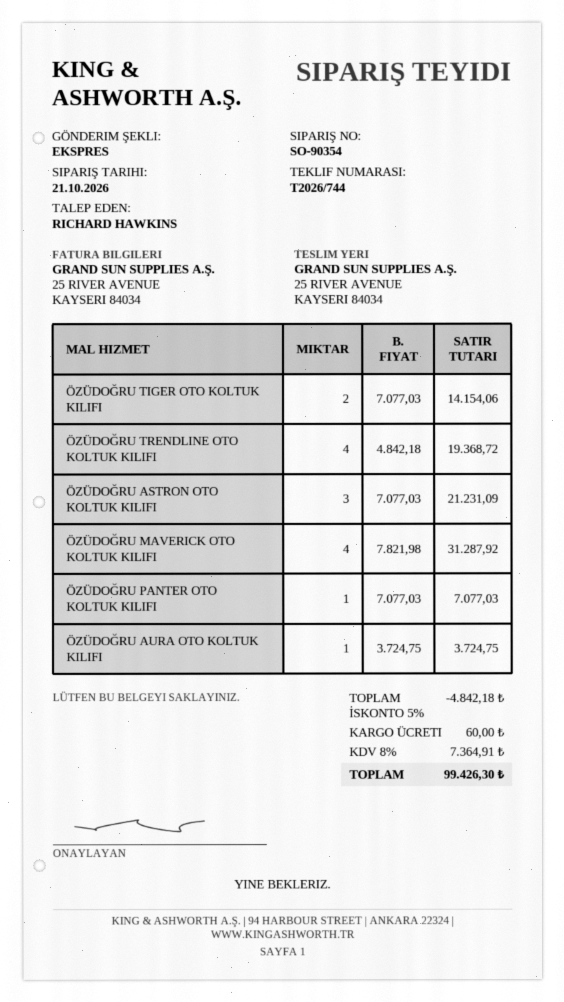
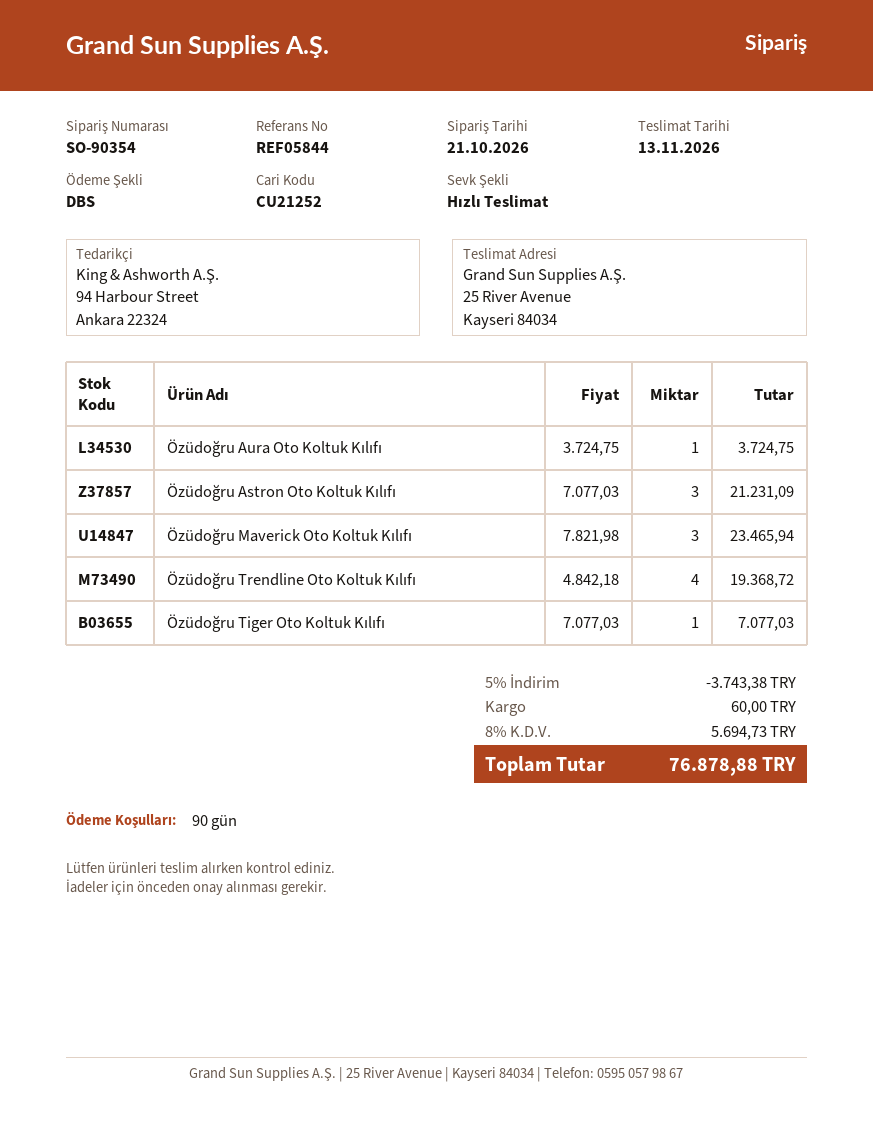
ÖZÜDOĞRU TIGER OTO KOLTUK KILIFI: 2 x 7077.03 = 14154.06 -> 1 x 7077.03 = 7077.03
ÖZÜDOĞRU MAVERICK OTO KOLTUK KILIFI: 4 x 7821.98 = 31287.92 -> 3 x 7821.98 = 23465.94
ÖZÜDOĞRU PANTER OTO KOLTUK KILIFI: 1 x 7077.03 = 7077.03 -> none
discount: 5% = 4842.18 -> 5% = 3743.38
tax: 8% = 7364.91 -> 8% = 5694.73
total: 99426.30 -> 76878.88

